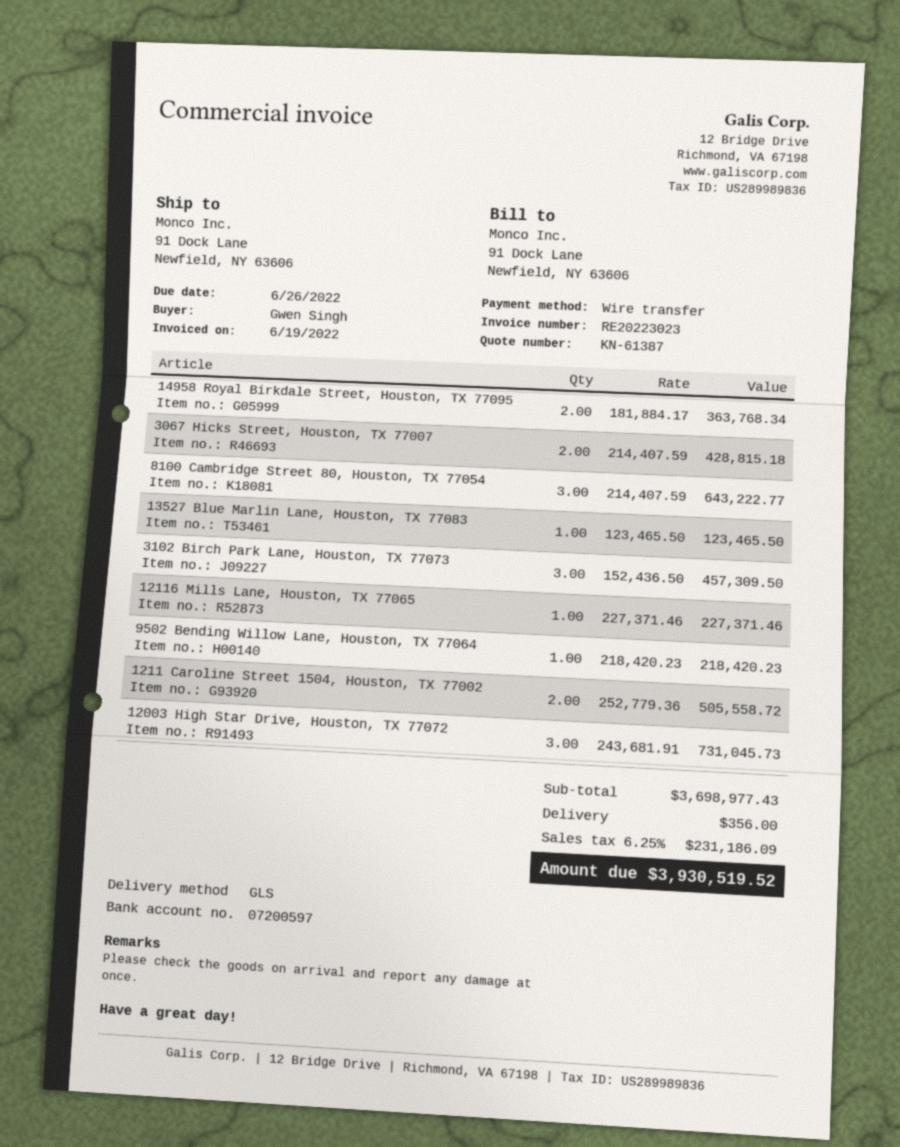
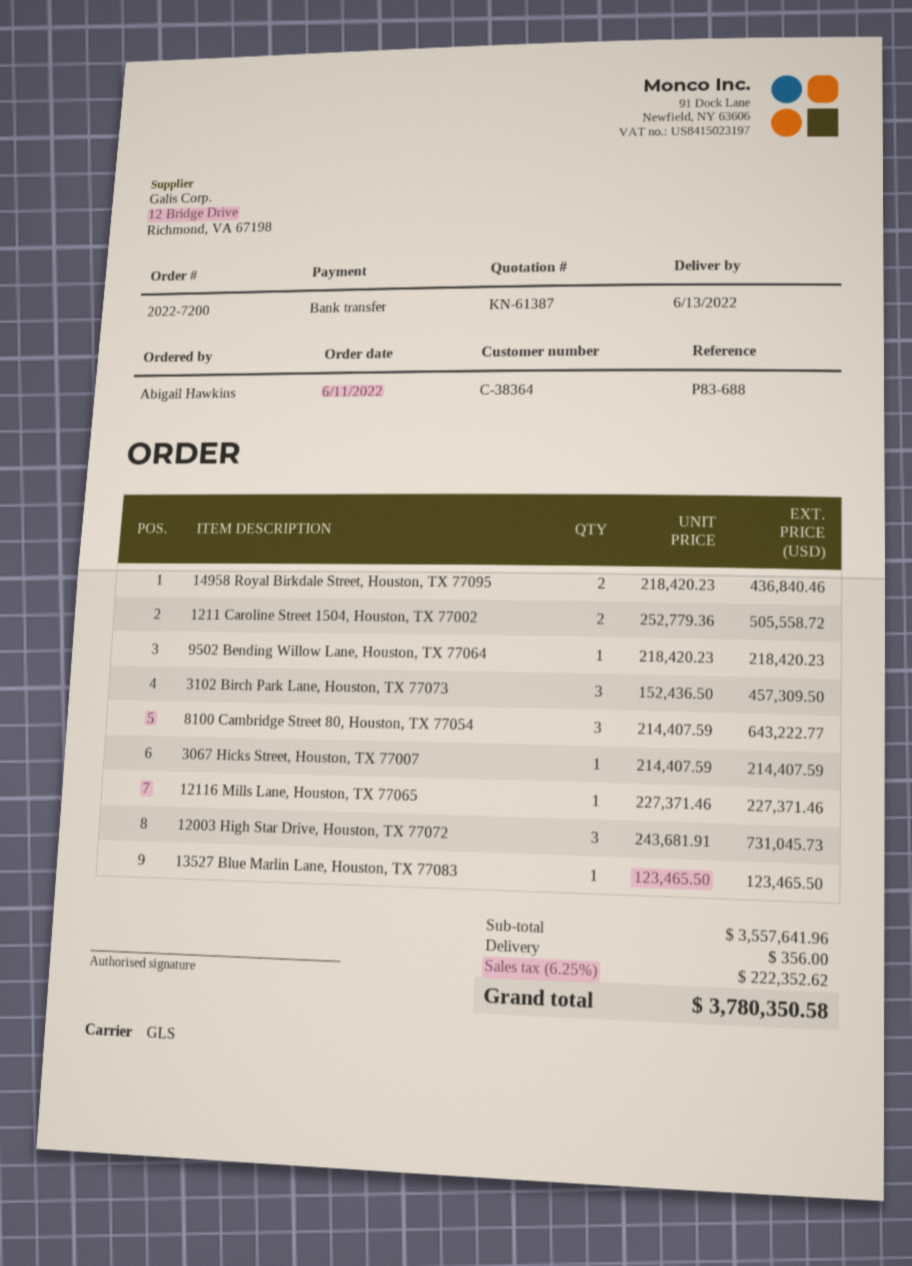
ordered by: Gwen Singh -> Abigail Hawkins
14958 Royal Birkdale Street, Houston, TX 77095: 2 x 181884.17 = 363768.34 -> 2 x 218420.23 = 436840.46
3067 Hicks Street, Houston, TX 77007: 2 x 214407.59 = 428815.18 -> 1 x 214407.59 = 214407.59
subtotal: 3698977.43 -> 3557641.96
tax: 6.25% = 231186.09 -> 6.25% = 222352.62
total: 3930519.52 -> 3780350.58

